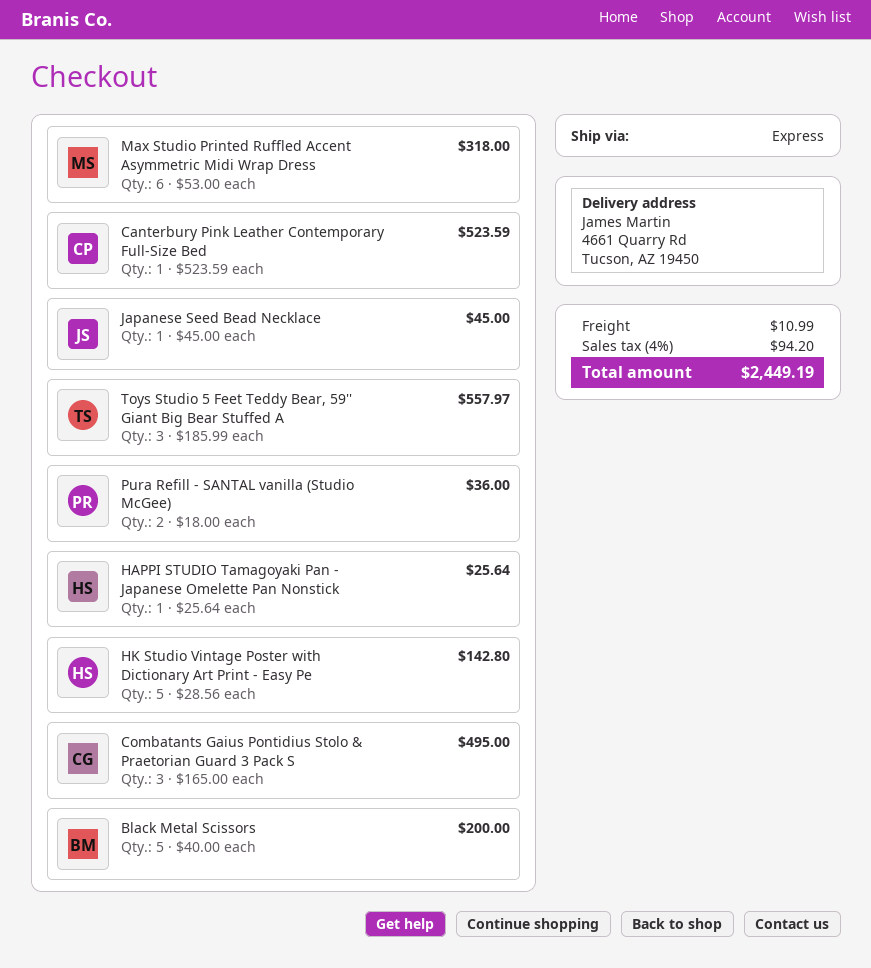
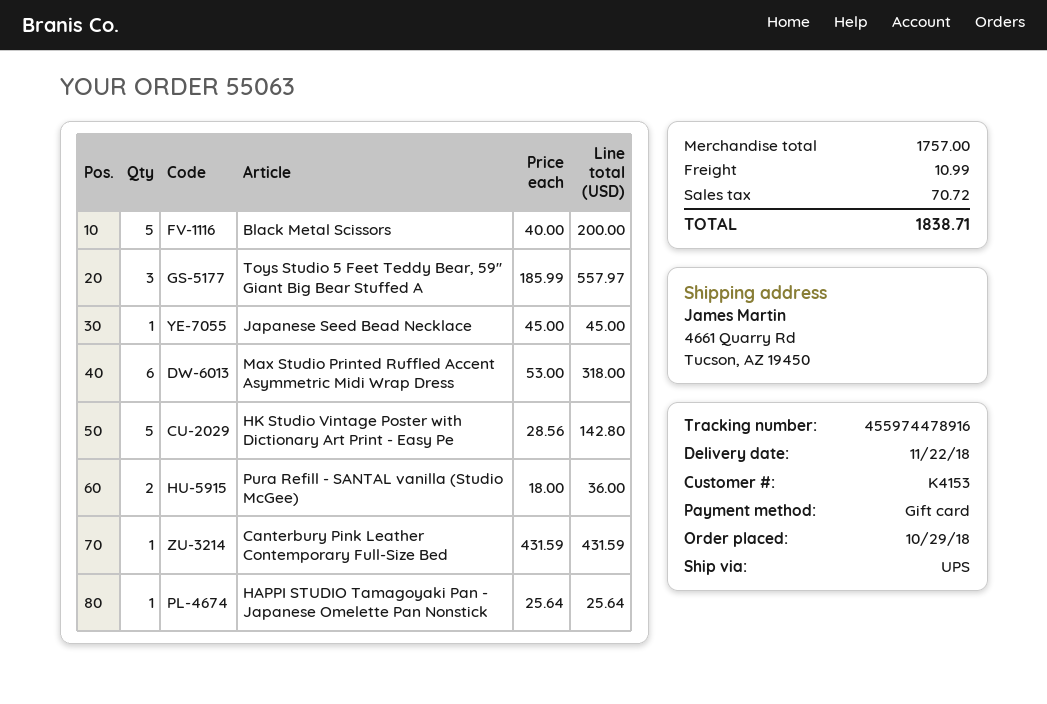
shipping method: express -> UPS
Canterbury Pink Leather Contemporary Full-Size Bed: 1 x 523.59 = 523.59 -> 1 x 431.59 = 431.59
Combatants Gaius Pontidius Stolo & Praetorian Guard 3 Pack S: 3 x 165.00 = 495.00 -> none
tax: 94.20 -> 70.72
total: 2449.19 -> 1838.71

